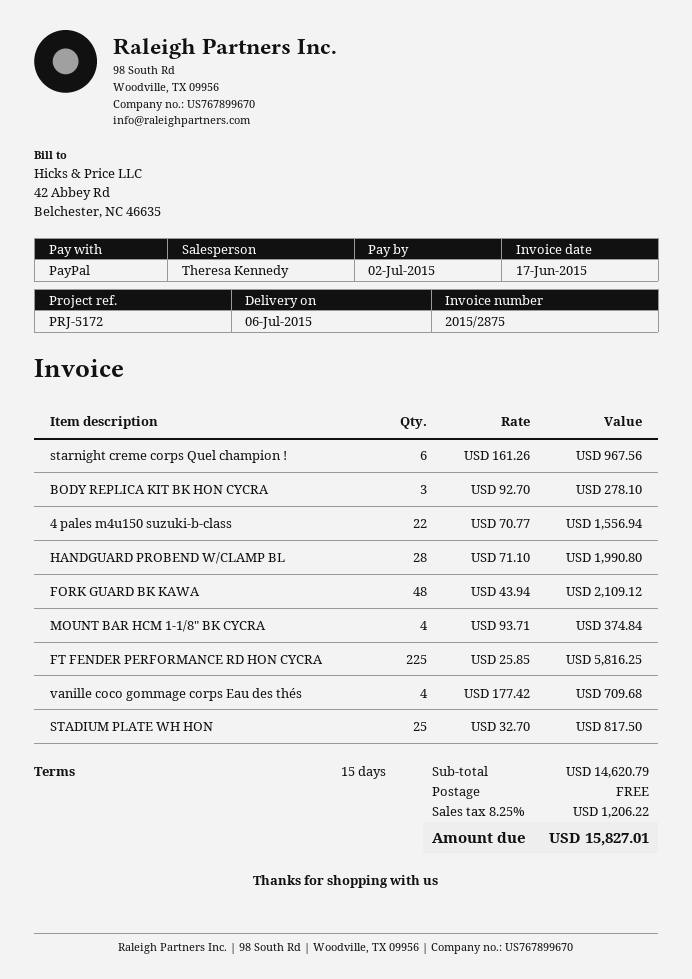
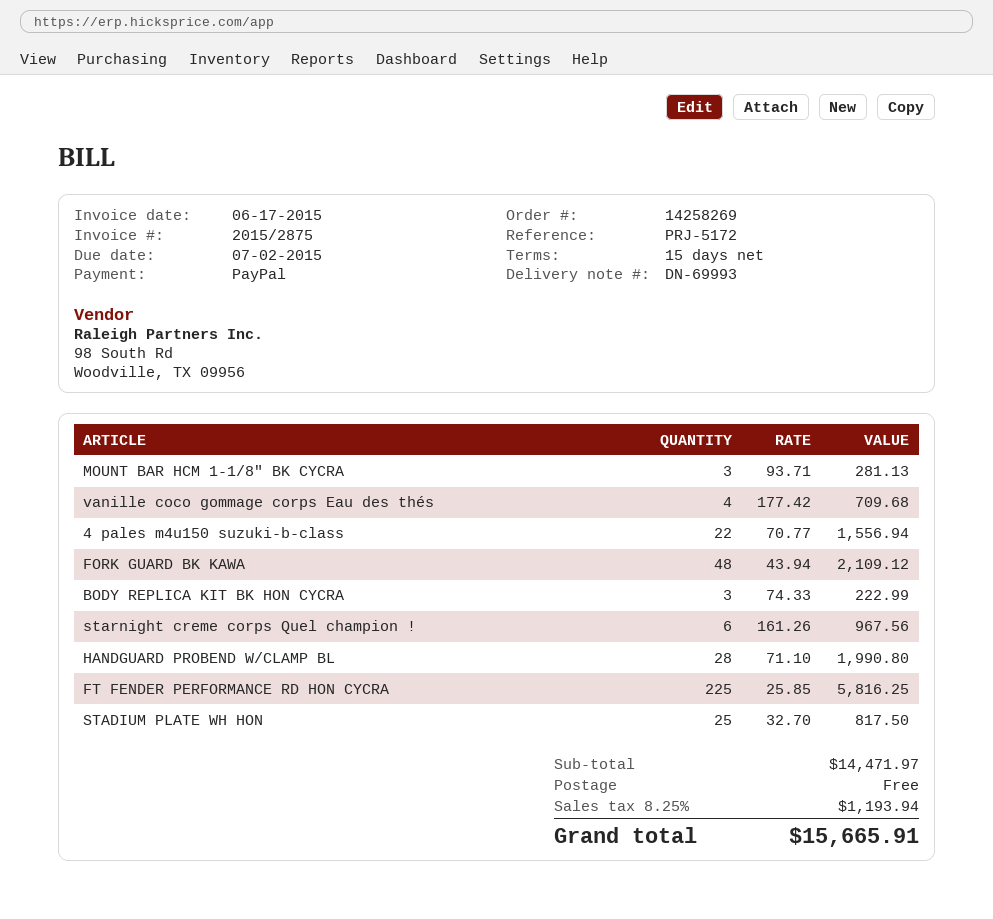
BODY REPLICA KIT BK HON CYCRA: 3 x 92.70 = 278.10 -> 3 x 74.33 = 222.99
MOUNT BAR HCM 1-1/8" BK CYCRA: 4 x 93.71 = 374.84 -> 3 x 93.71 = 281.13
subtotal: 14620.79 -> 14471.97
tax: 8.25% = 1206.22 -> 8.25% = 1193.94
total: 15827.01 -> 15665.91

